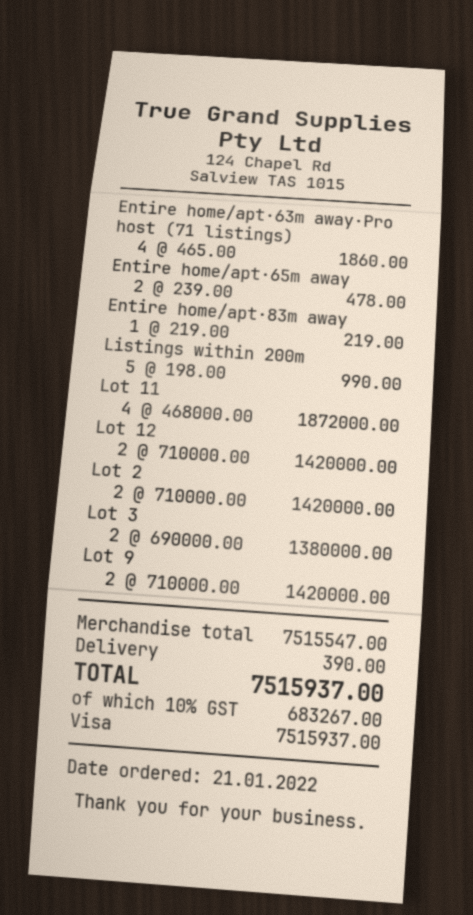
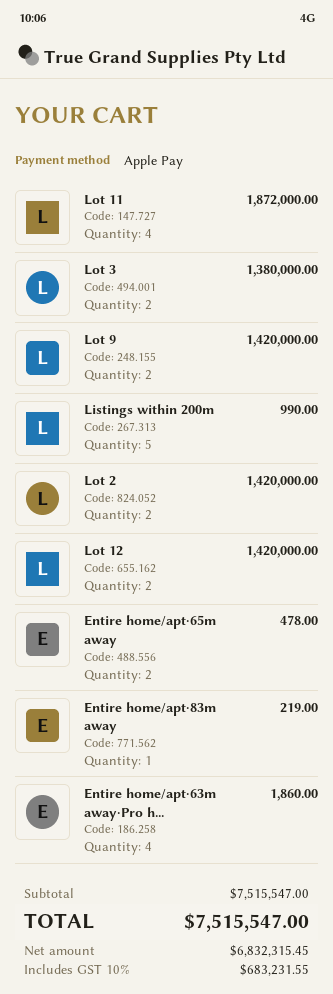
payment method: Visa -> Apple Pay
shipping: 390.00 -> none
tax: 10% = 683267.00 -> 10% = 683231.55
total: 7515937.00 -> 7515547.00

